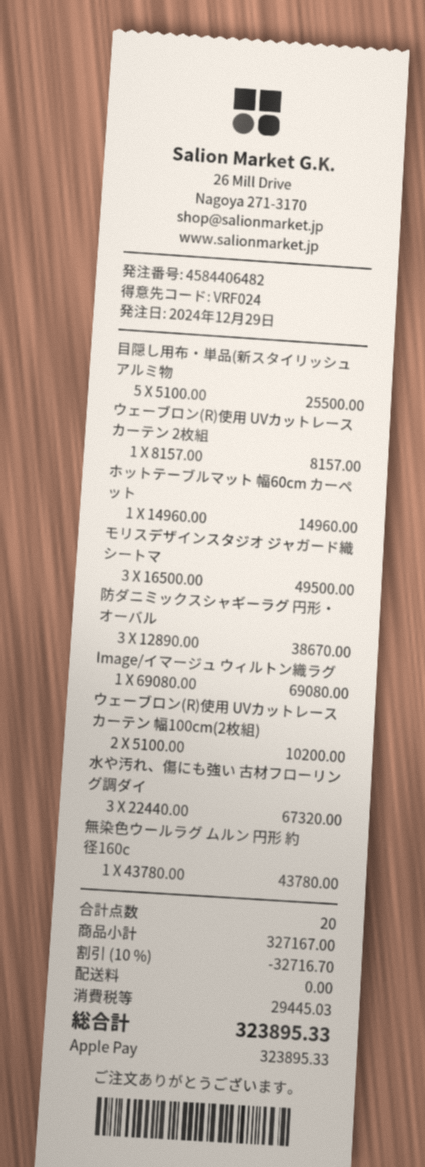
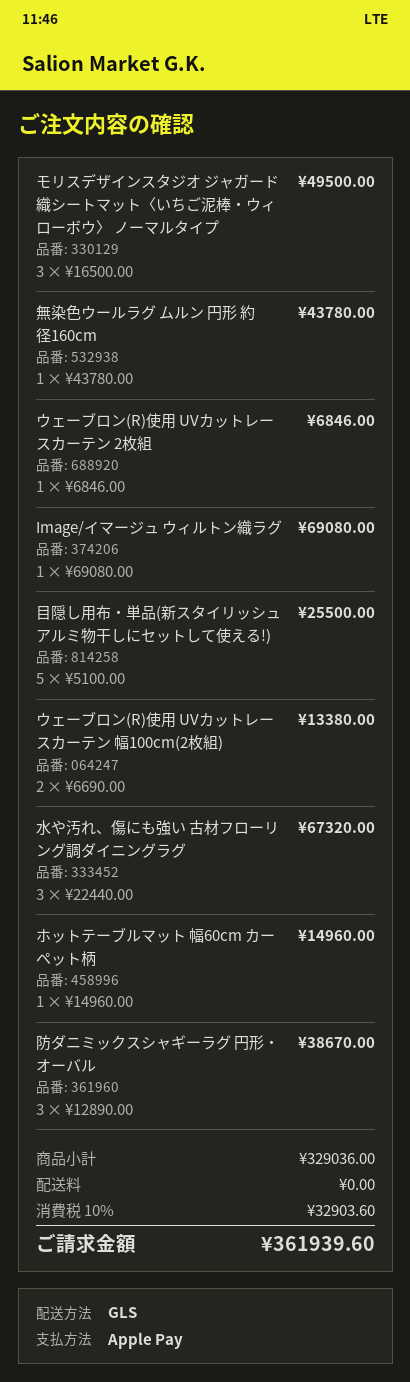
ウェーブロン(R)使用 UVカットレースカーテン 2枚組: 1 x 8157.00 = 8157.00 -> 1 x 6846.00 = 6846.00
ウェーブロン(R)使用 UVカットレースカーテン 幅100cm(2枚組): 2 x 5100.00 = 10200.00 -> 2 x 6690.00 = 13380.00
subtotal: 327167.00 -> 329036.00
discount: 10% = 32716.70 -> none
tax: 29445.03 -> 32903.60
total: 323895.33 -> 361939.60

